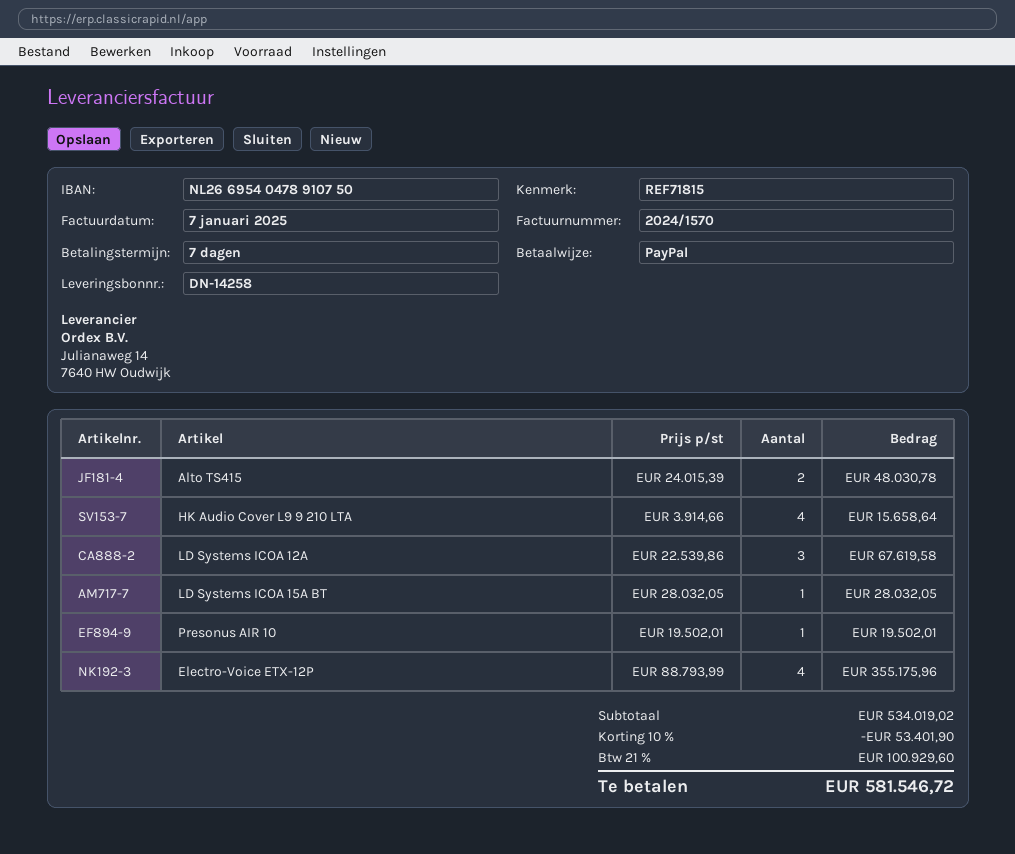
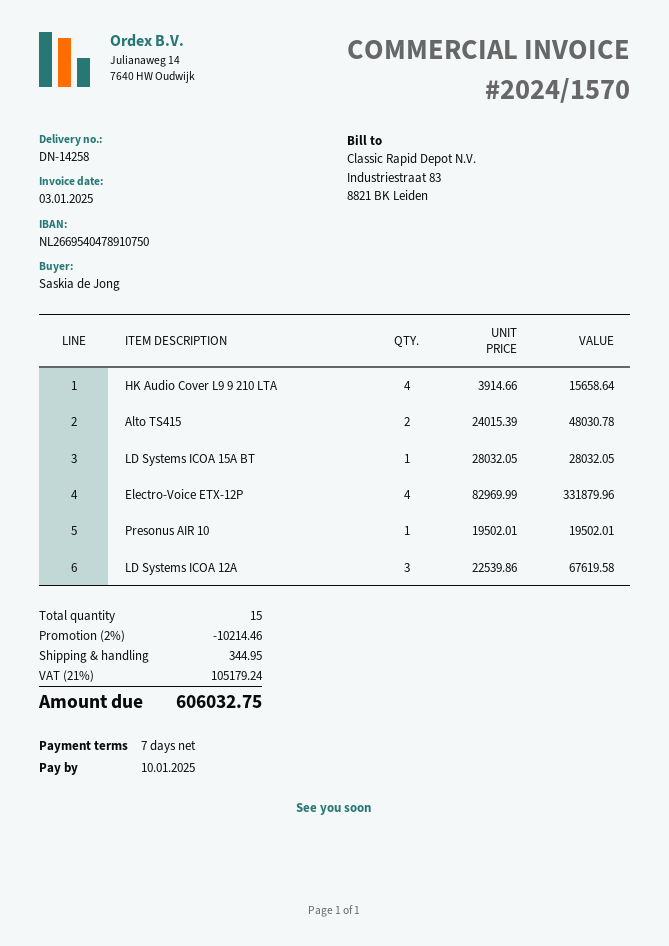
invoice date: 2025-01-07 -> 2025-01-03
Electro-Voice ETX-12P: 4 x 88793.99 = 355175.96 -> 4 x 82969.99 = 331879.96
discount: 10% = 53401.90 -> 2% = 10214.46
shipping: none -> 344.95
tax: 21% = 100929.60 -> 21% = 105179.24
total: 581546.72 -> 606032.75

